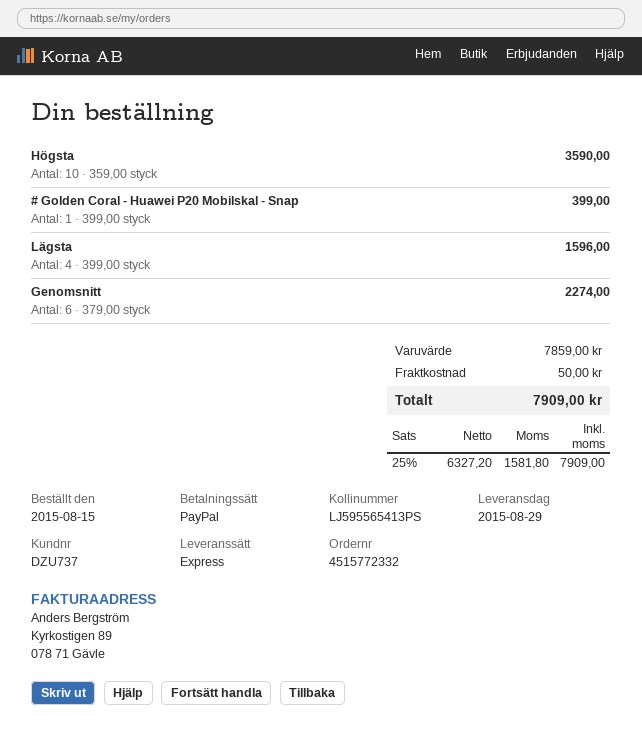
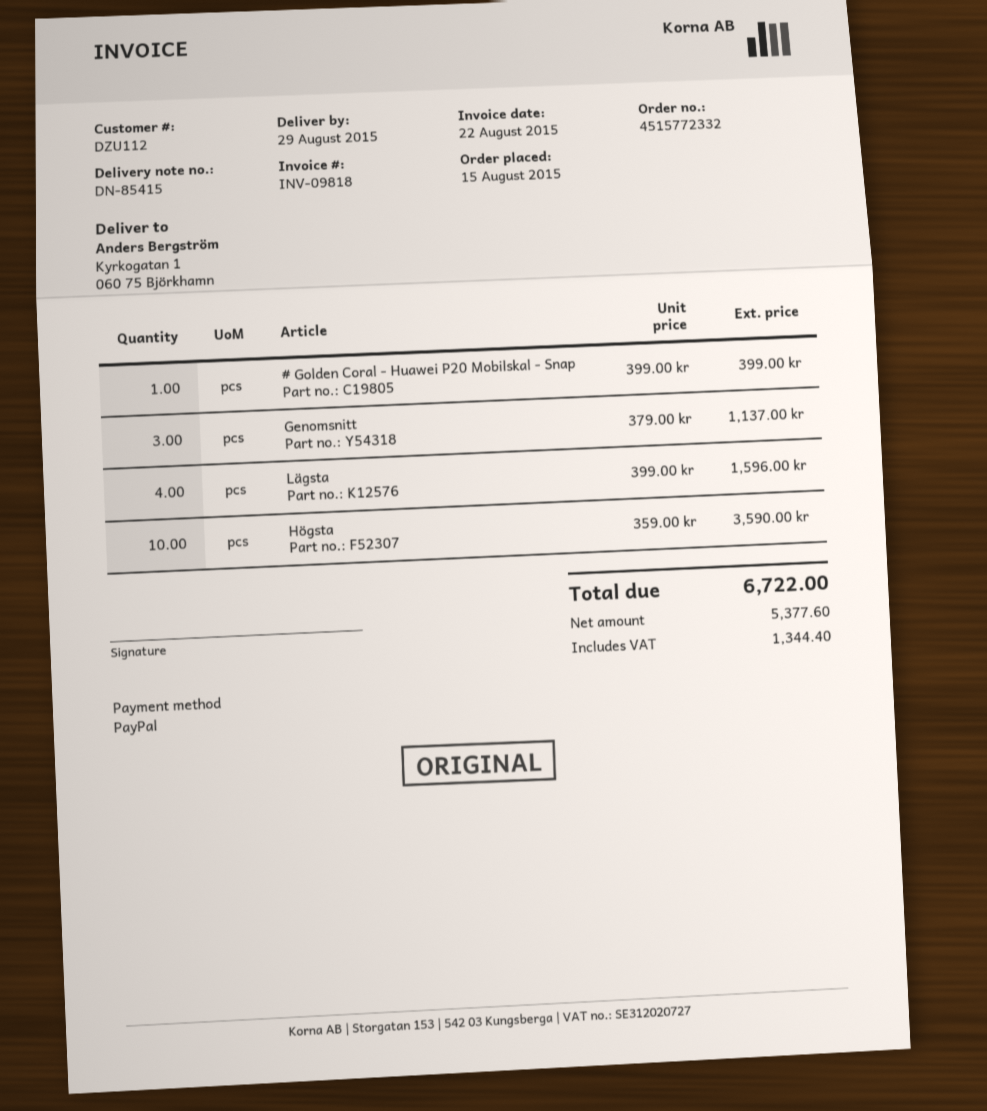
customer number: DZU737 -> DZU112
Genomsnitt: 6 x 379.00 = 2274.00 -> 3 x 379.00 = 1137.00
shipping: 50.00 -> none
net: 6327.20 -> 5377.60
tax: 1581.80 -> 1344.40
total: 7909.00 -> 6722.00

